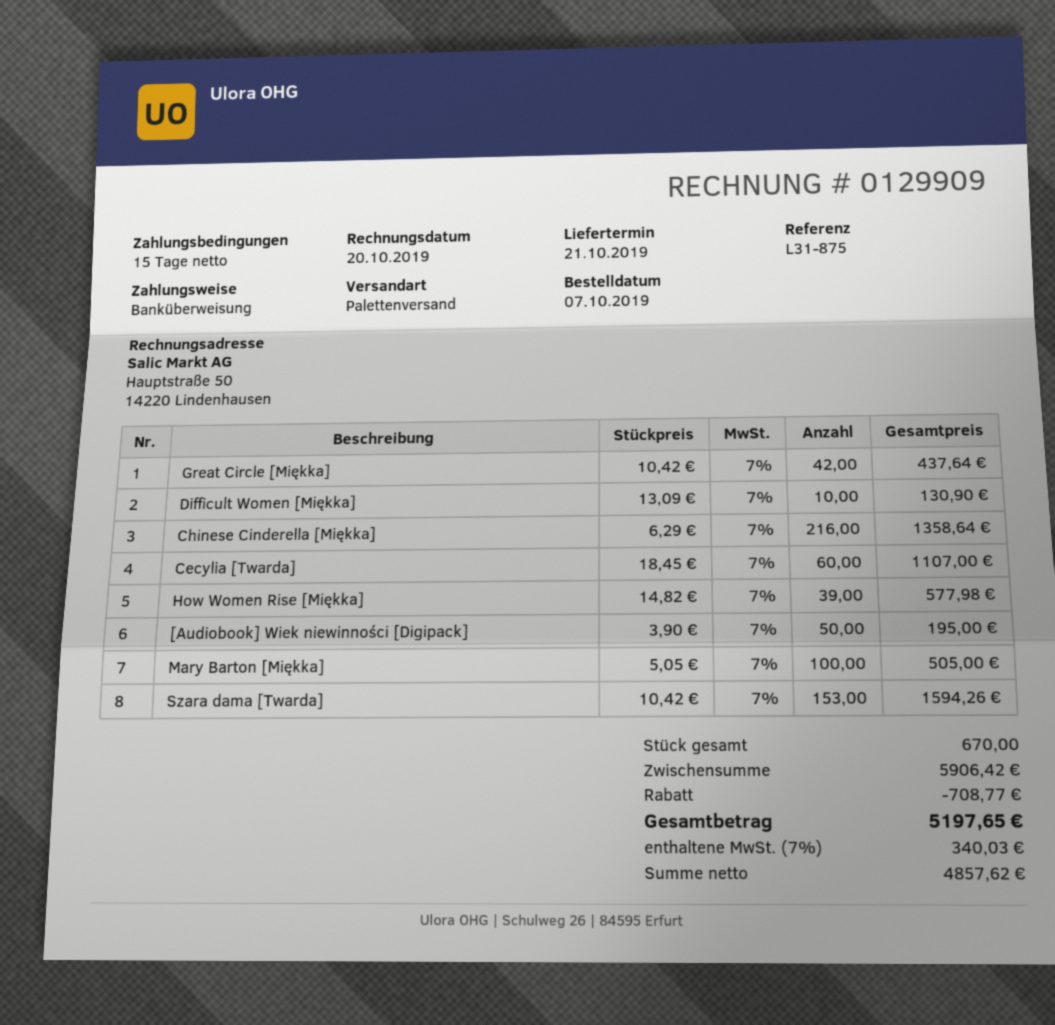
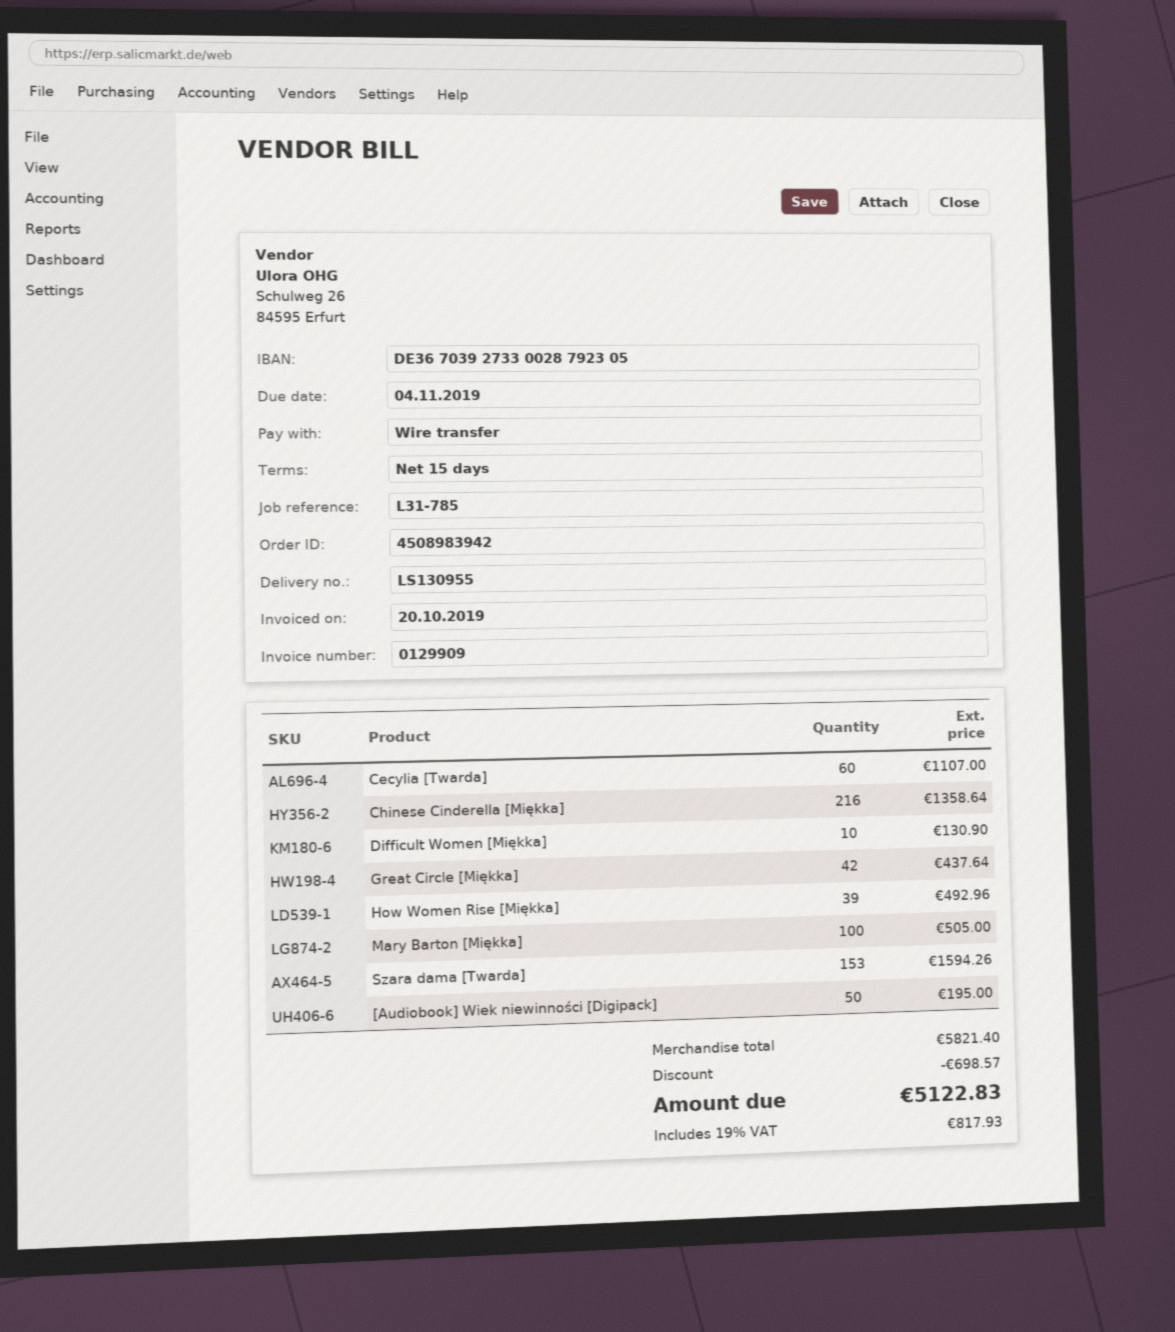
reference: L31-875 -> L31-785
How Women Rise [Miękka]: 39 for 577.98 -> 39 for 492.96
subtotal: 5906.42 -> 5821.40
discount: 708.77 -> 698.57
tax: 7% = 340.03 -> 19% = 817.93
total: 5197.65 -> 5122.83

